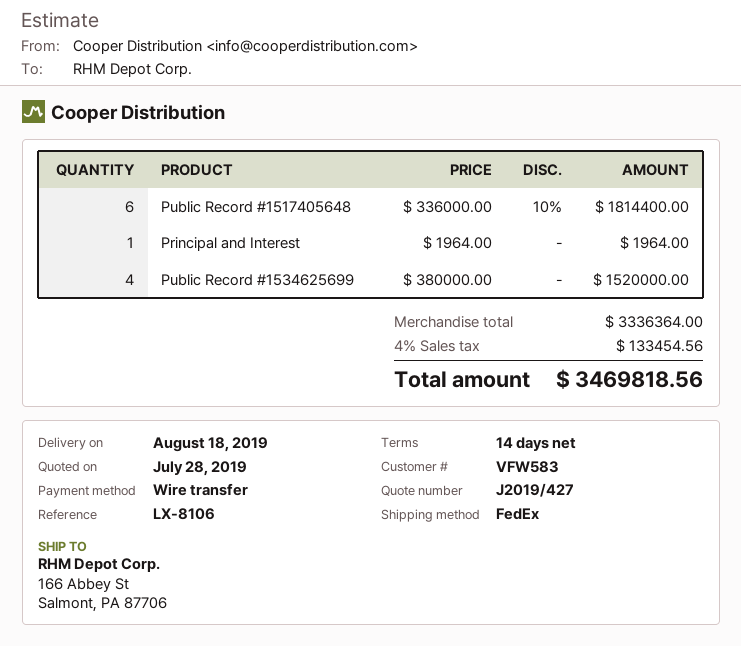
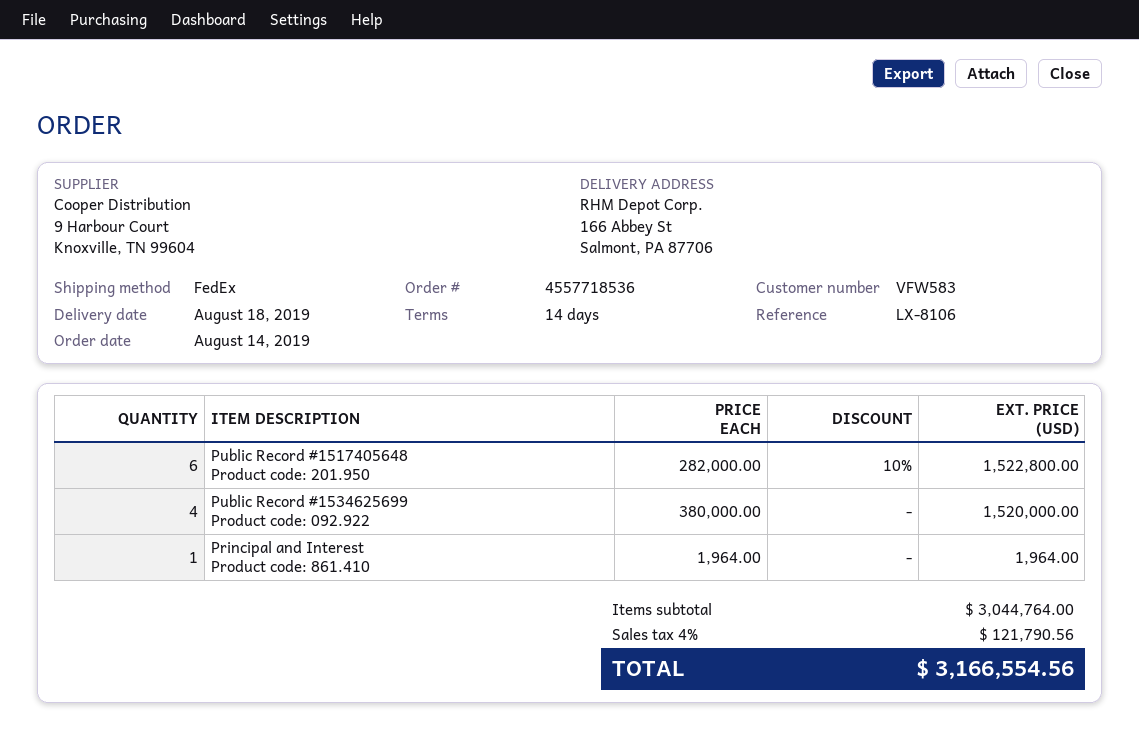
Public Record #1517405648: 6 x 336000.00 - 10% = 1814400.00 -> 6 x 282000.00 - 10% = 1522800.00
subtotal: 3336364.00 -> 3044764.00
tax: 4% = 133454.56 -> 4% = 121790.56
total: 3469818.56 -> 3166554.56

